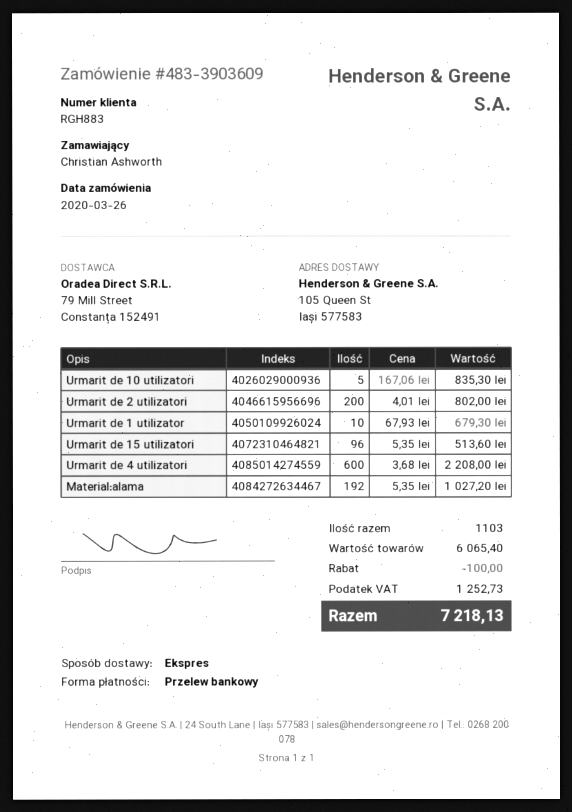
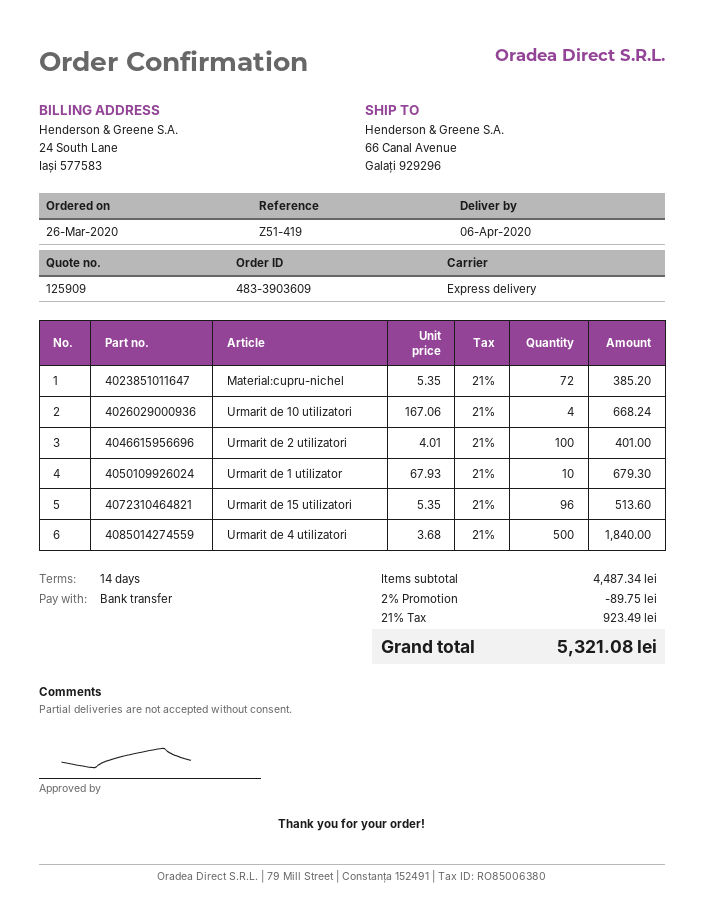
ship to: 105 Queen St, Iași 577583 -> 66 Canal Avenue, Galați 929296
Urmarit de 10 utilizatori: 5 x 167.06 = 835.30 -> 4 x 167.06 = 668.24
Urmarit de 2 utilizatori: 200 x 4.01 = 802.00 -> 100 x 4.01 = 401.00
Urmarit de 4 utilizatori: 600 x 3.68 = 2208.00 -> 500 x 3.68 = 1840.00
Material:alama: 192 x 5.35 = 1027.20 -> none
Material:cupru-nichel: none -> 72 x 5.35 = 385.20
subtotal: 6065.40 -> 4487.34
discount: 100.00 -> 89.75
tax: 1252.73 -> 923.49
total: 7218.13 -> 5321.08

